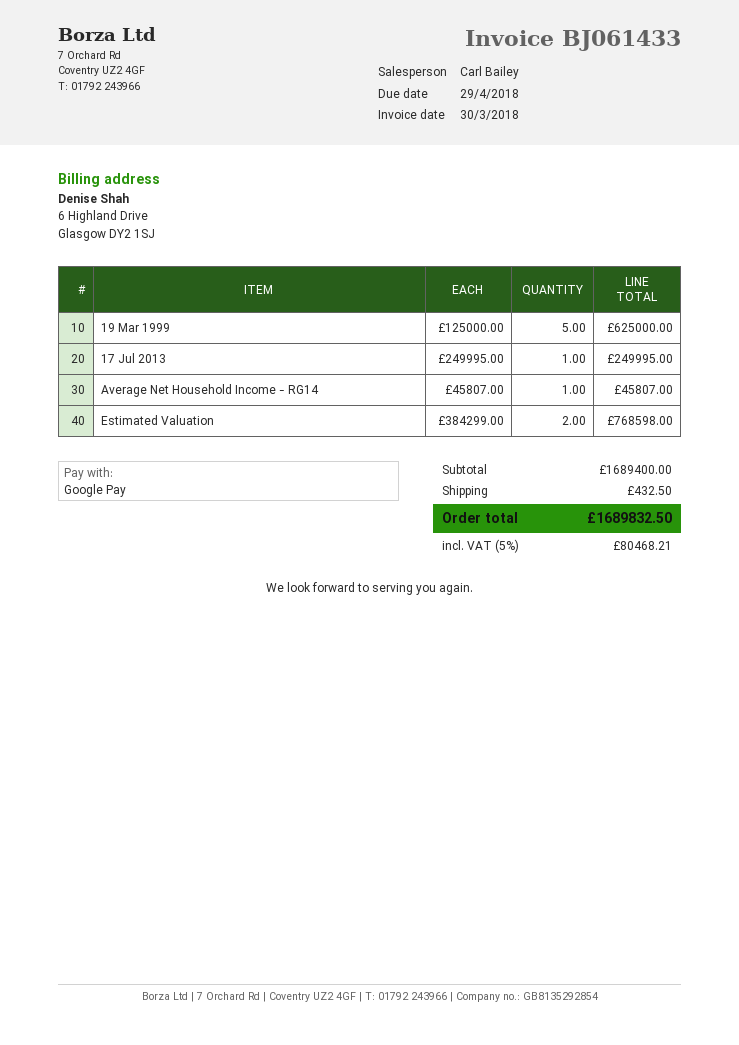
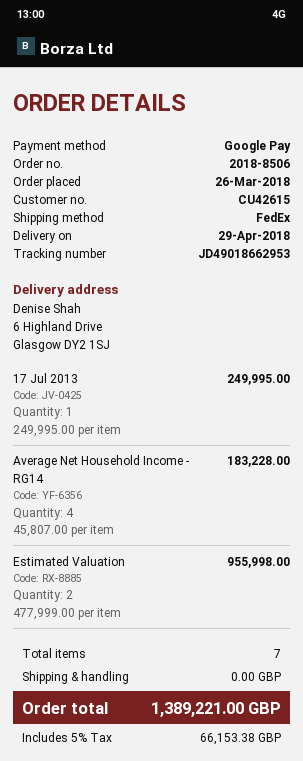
19 Mar 1999: 5 x 125000.00 = 625000.00 -> none
Average Net Household Income - RG14: 1 x 45807.00 = 45807.00 -> 4 x 45807.00 = 183228.00
Estimated Valuation: 2 x 384299.00 = 768598.00 -> 2 x 477999.00 = 955998.00
shipping: 432.50 -> 0.00
tax: 5% = 80468.21 -> 5% = 66153.38
total: 1689832.50 -> 1389221.00

